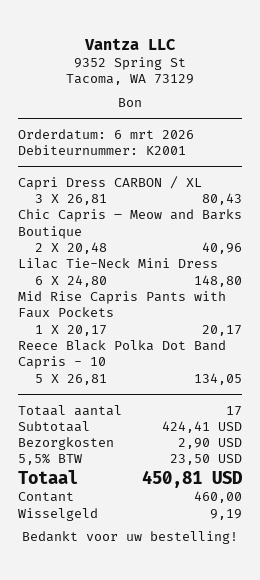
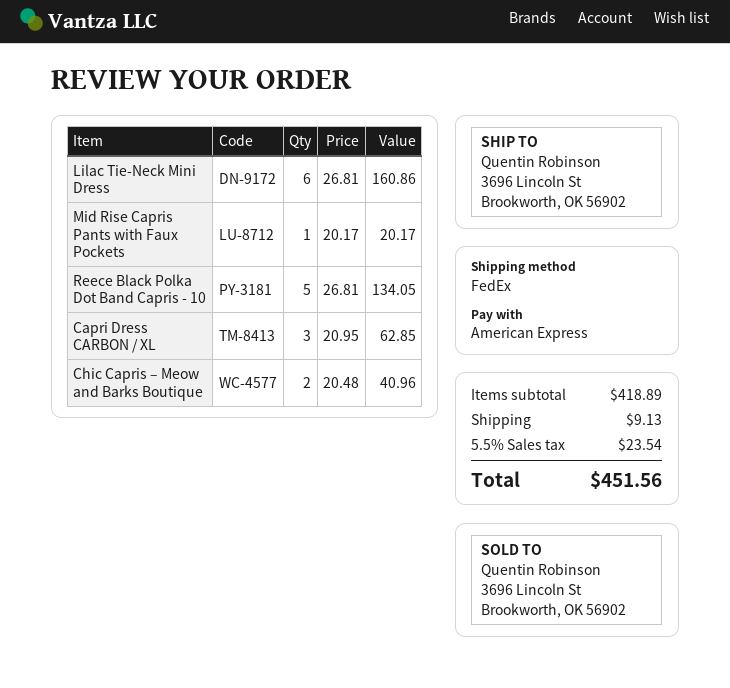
payment method: cash -> American Express
Capri Dress CARBON / XL: 3 x 26.81 = 80.43 -> 3 x 20.95 = 62.85
Lilac Tie-Neck Mini Dress: 6 x 24.80 = 148.80 -> 6 x 26.81 = 160.86
subtotal: 424.41 -> 418.89
shipping: 2.90 -> 9.13
tax: 5.5% = 23.50 -> 5.5% = 23.54
total: 450.81 -> 451.56

